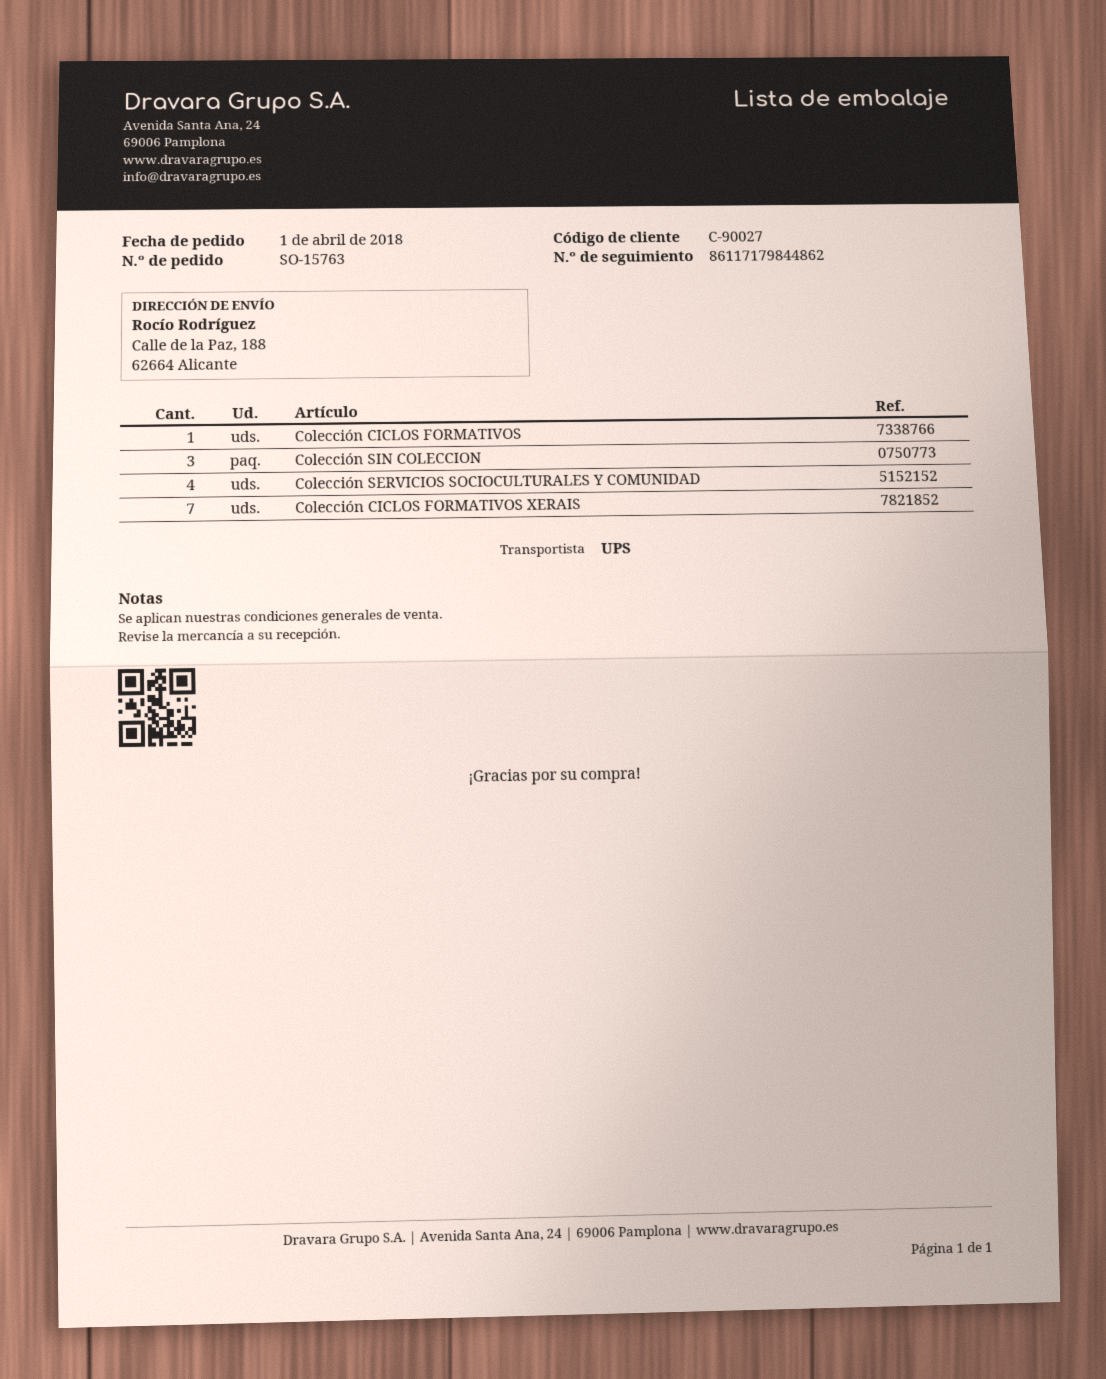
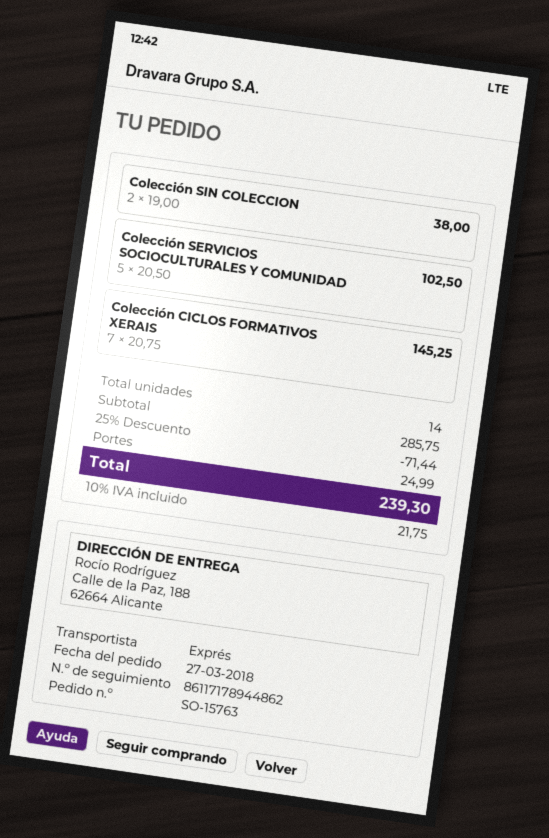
order date: 2018-04-01 -> 2018-03-27
shipping method: UPS -> express
tracking number: 86117179844862 -> 86117178944862
Colección CICLOS FORMATIVOS: 1 -> none
Colección SIN COLECCION: 3 -> 2
Colección SERVICIOS SOCIOCULTURALES Y COMUNIDAD: 4 -> 5

